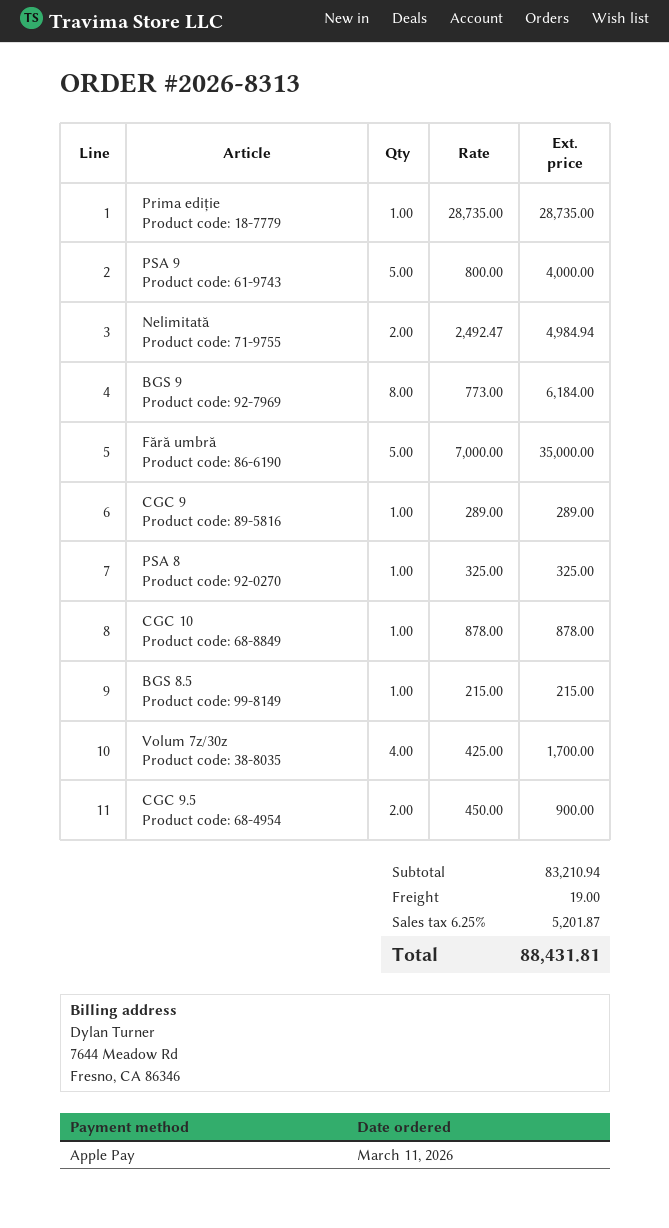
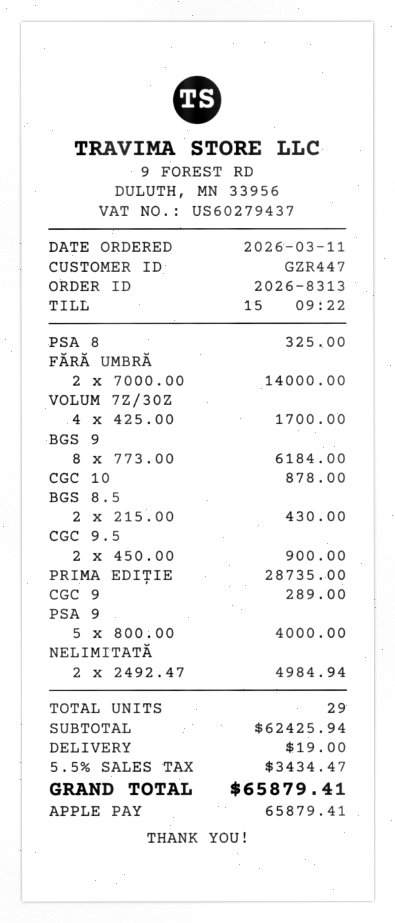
Fără umbră: 5 x 7000.00 = 35000.00 -> 2 x 7000.00 = 14000.00
BGS 8.5: 1 x 215.00 = 215.00 -> 2 x 215.00 = 430.00
subtotal: 83210.94 -> 62425.94
tax: 6.25% = 5201.87 -> 5.5% = 3434.47
total: 88431.81 -> 65879.41

